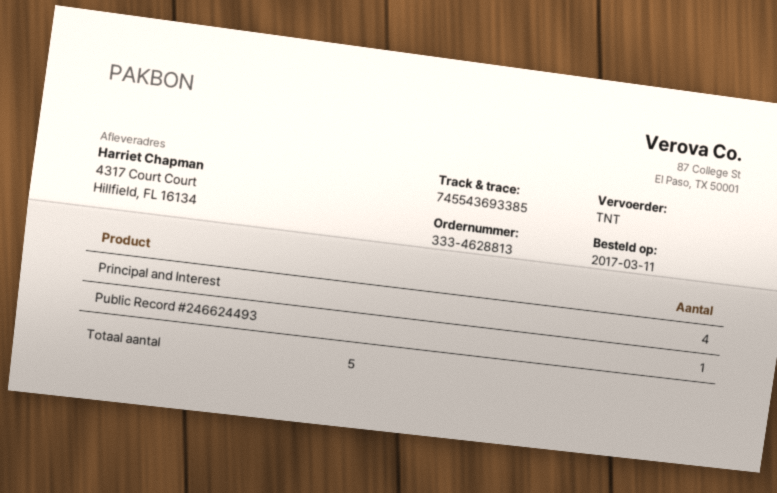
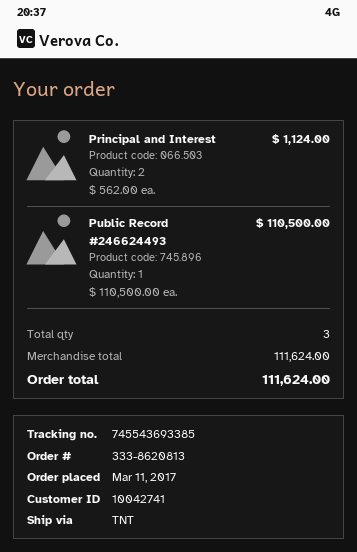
order number: 333-4628813 -> 333-8620813
Principal and Interest: 4 -> 2
total quantity: 5 -> 3

